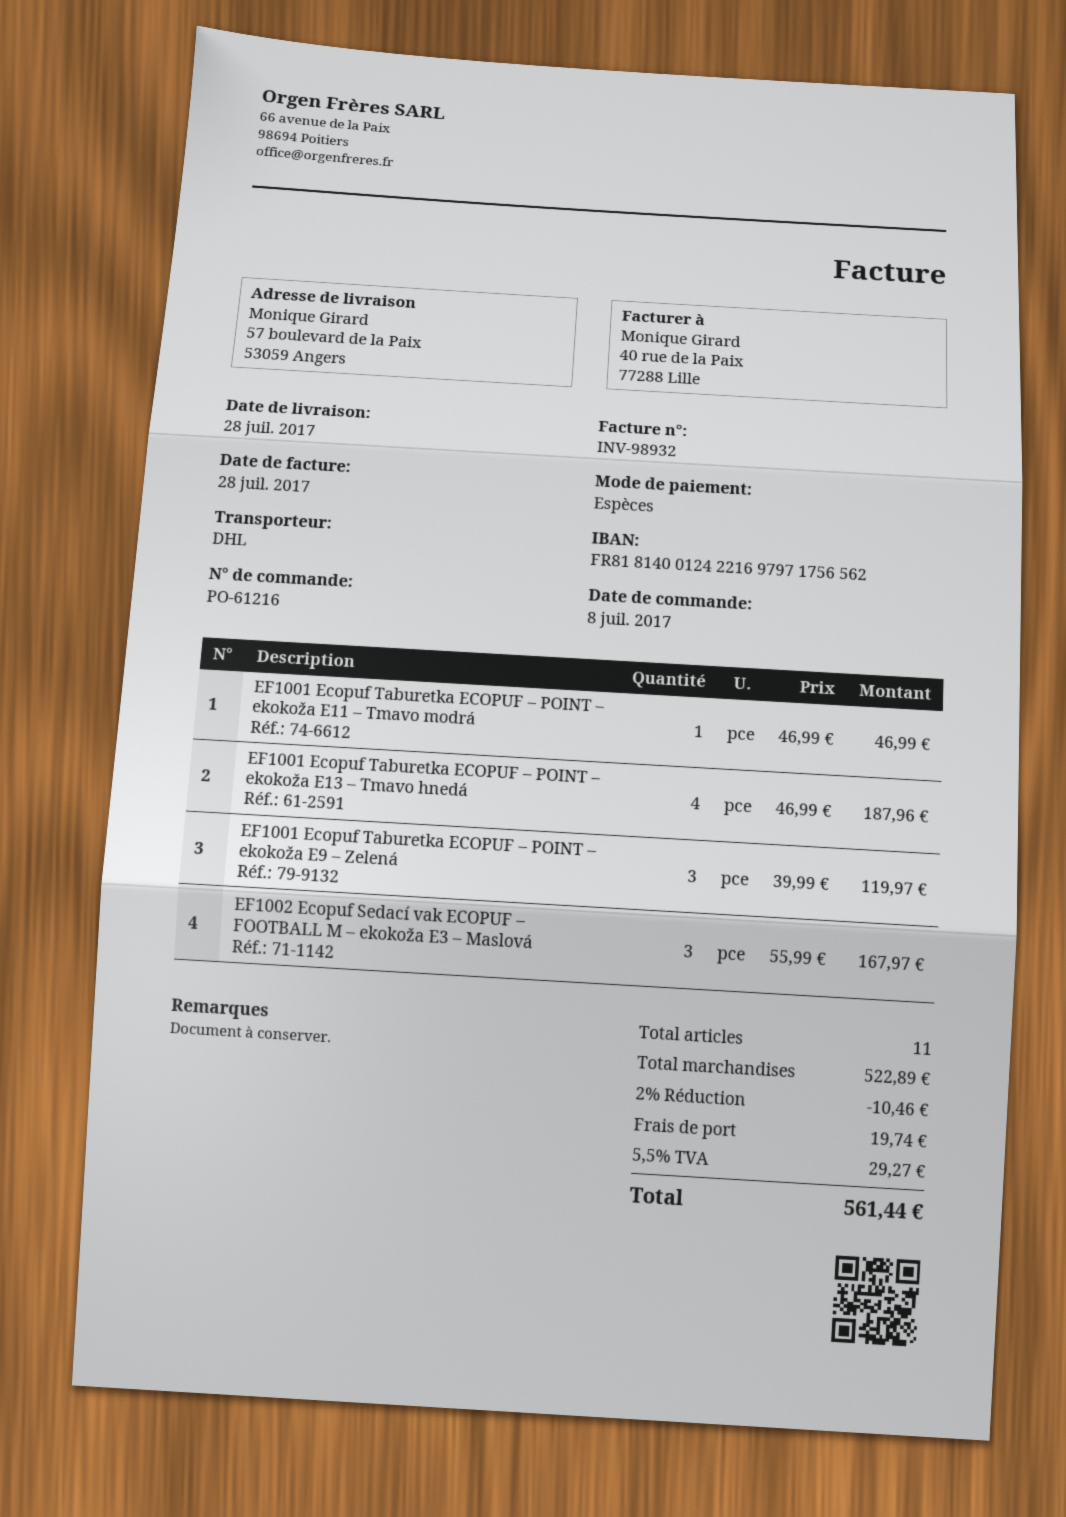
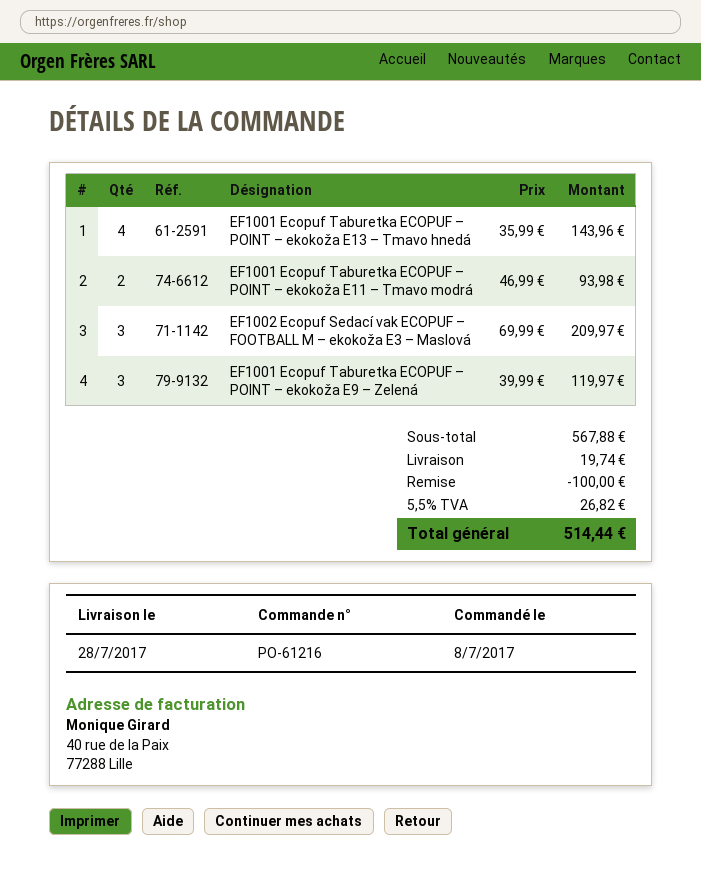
EF1001 Ecopuf Taburetka ECOPUF – POINT – ekokoža E11 – Tmavo modrá: 1 x 46.99 = 46.99 -> 2 x 46.99 = 93.98
EF1001 Ecopuf Taburetka ECOPUF – POINT – ekokoža E13 – Tmavo hnedá: 4 x 46.99 = 187.96 -> 4 x 35.99 = 143.96
EF1002 Ecopuf Sedací vak ECOPUF – FOOTBALL M – ekokoža E3 – Maslová: 3 x 55.99 = 167.97 -> 3 x 69.99 = 209.97
subtotal: 522.89 -> 567.88
discount: 10.46 -> 100.00
tax: 5.5% = 29.27 -> 5.5% = 26.82
total: 561.44 -> 514.44

